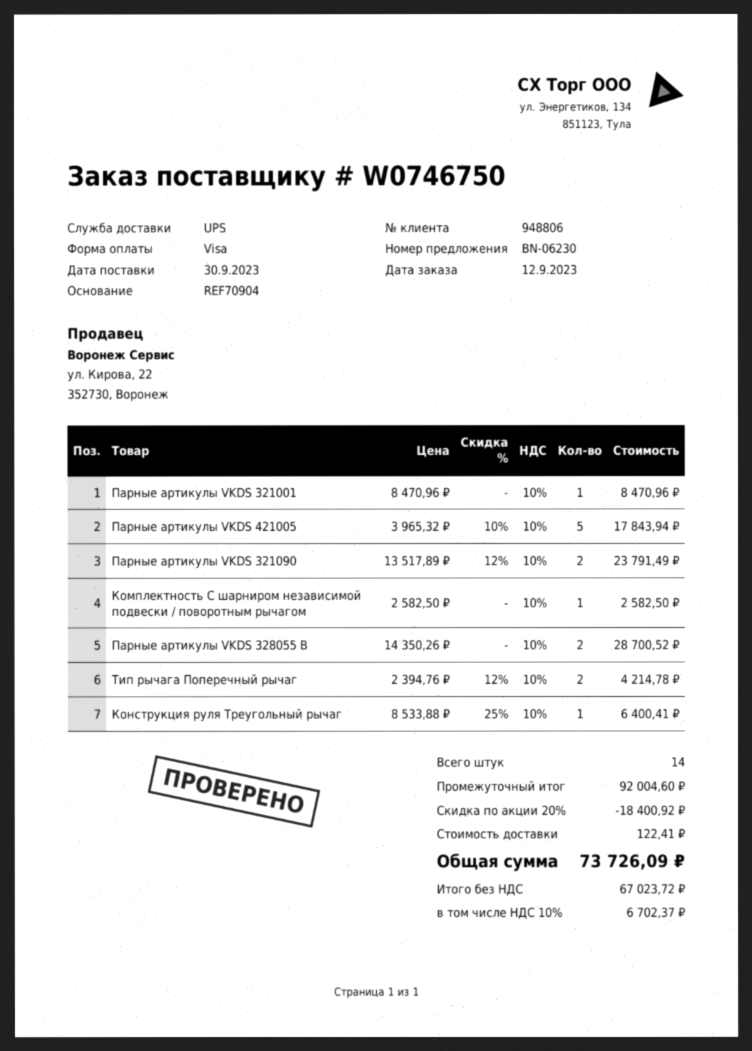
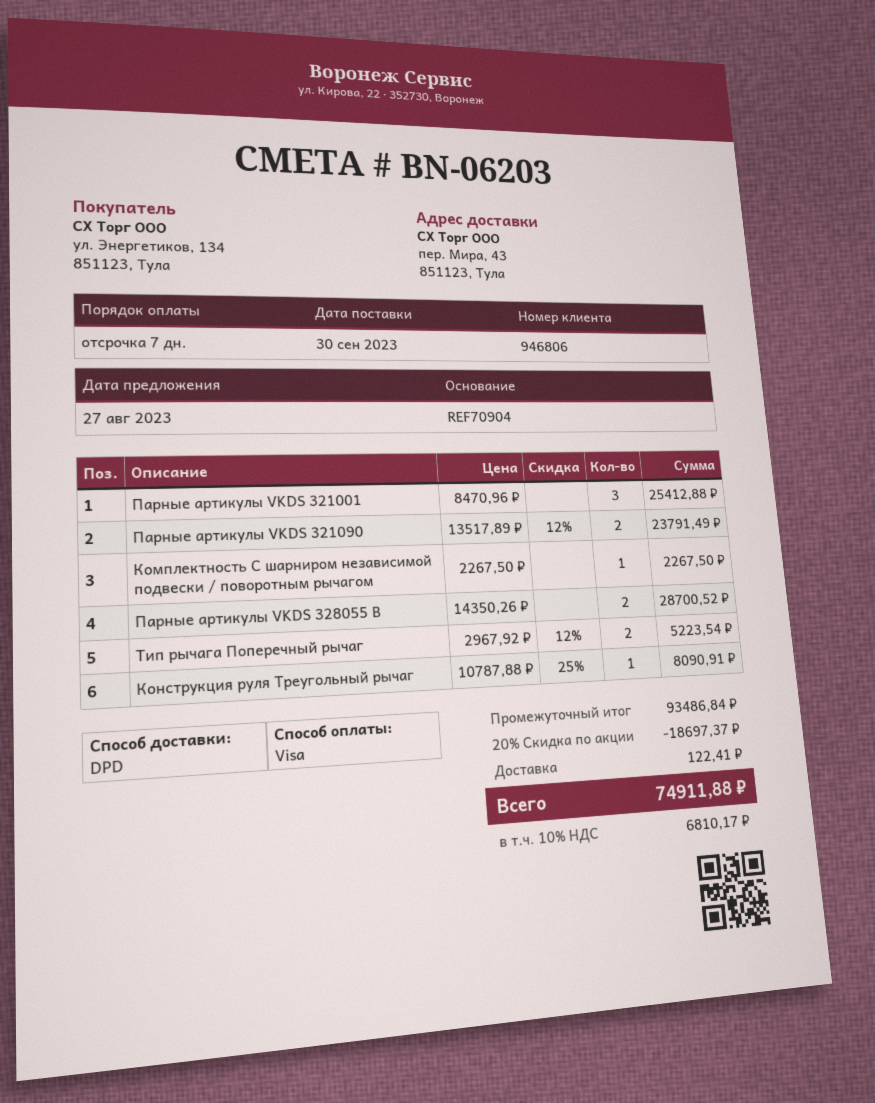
quote number: BN-06230 -> BN-06203
customer number: 948806 -> 946806
shipping method: UPS -> DPD
Парные артикулы VKDS 321001: 1 x 8470.96 = 8470.96 -> 3 x 8470.96 = 25412.88
Парные артикулы VKDS 421005: 5 x 3965.32 - 10% = 17843.94 -> none
Комплектность C шарниром независимой подвески / поворотным рычагом: 1 x 2582.50 = 2582.50 -> 1 x 2267.50 = 2267.50
Тип рычага Поперечный рычаг: 2 x 2394.76 - 12% = 4214.78 -> 2 x 2967.92 - 12% = 5223.54
Конструкция руля Треугольный рычаг: 1 x 8533.88 - 25% = 6400.41 -> 1 x 10787.88 - 25% = 8090.91
subtotal: 92004.60 -> 93486.84
discount: 20% = 18400.92 -> 20% = 18697.37
tax: 10% = 6702.37 -> 10% = 6810.17
total: 73726.09 -> 74911.88

